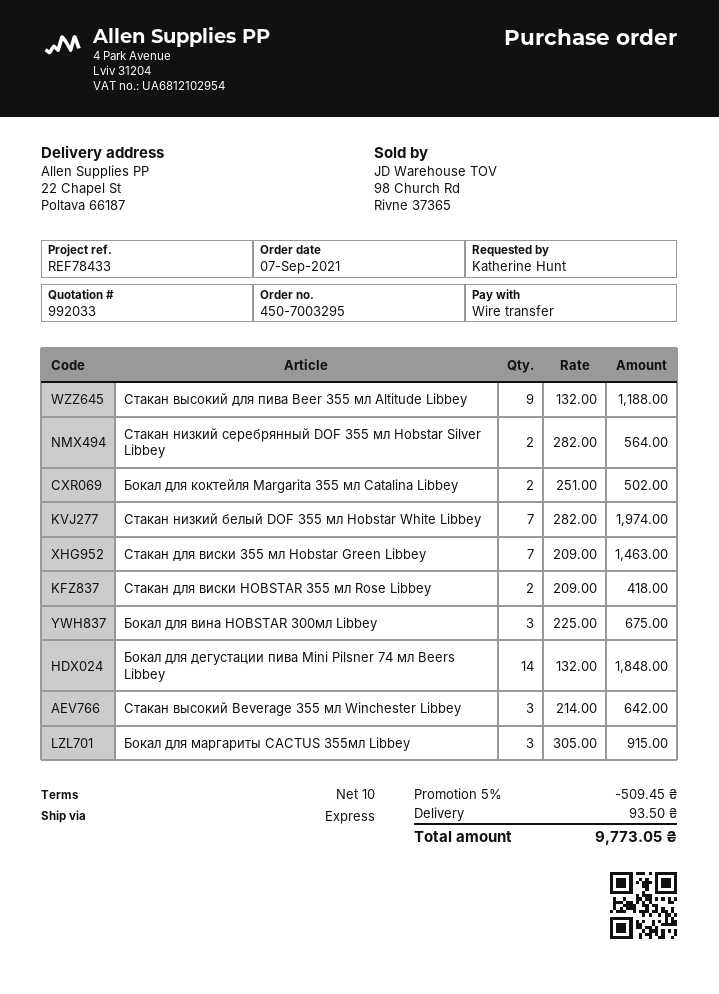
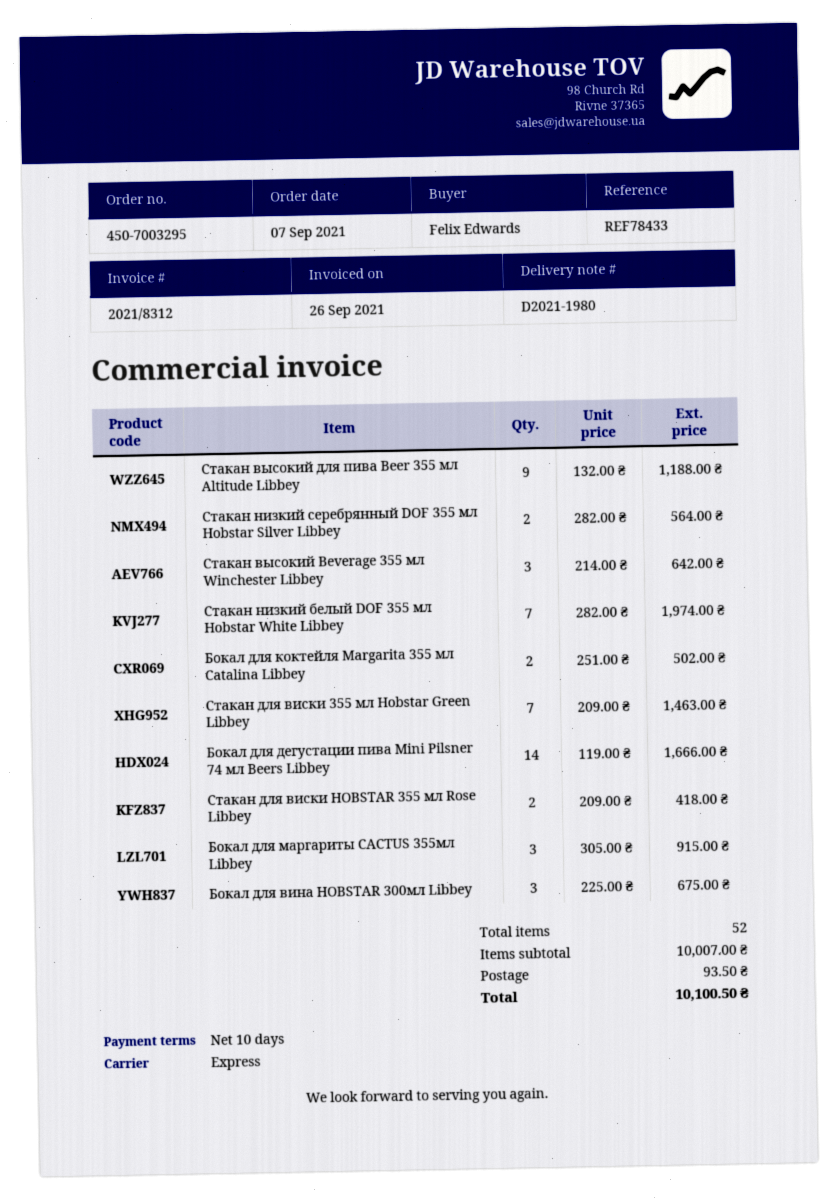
ordered by: Katherine Hunt -> Felix Edwards
Бокал для дегустации пива Mini Pilsner 74 мл Beers Libbey: 14 x 132.00 = 1848.00 -> 14 x 119.00 = 1666.00
discount: 5% = 509.45 -> none
total: 9773.05 -> 10100.50

